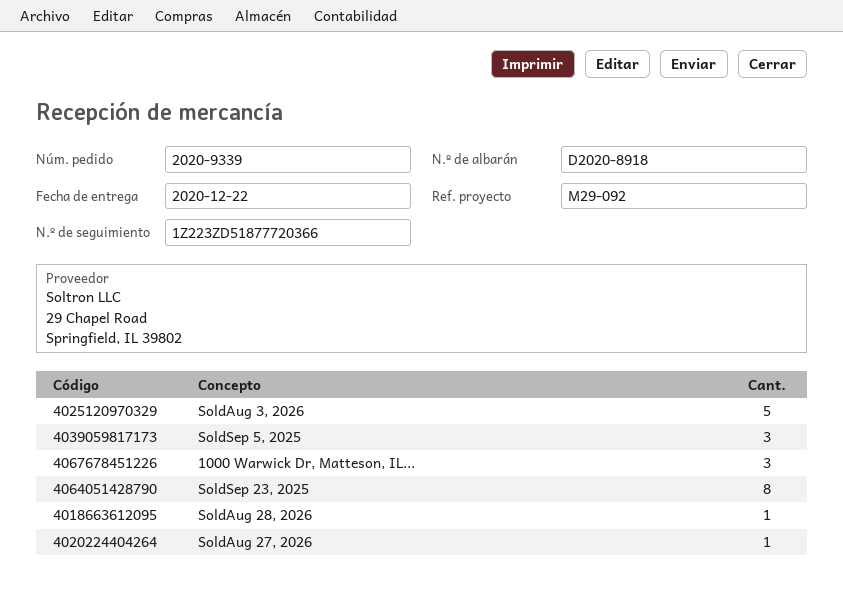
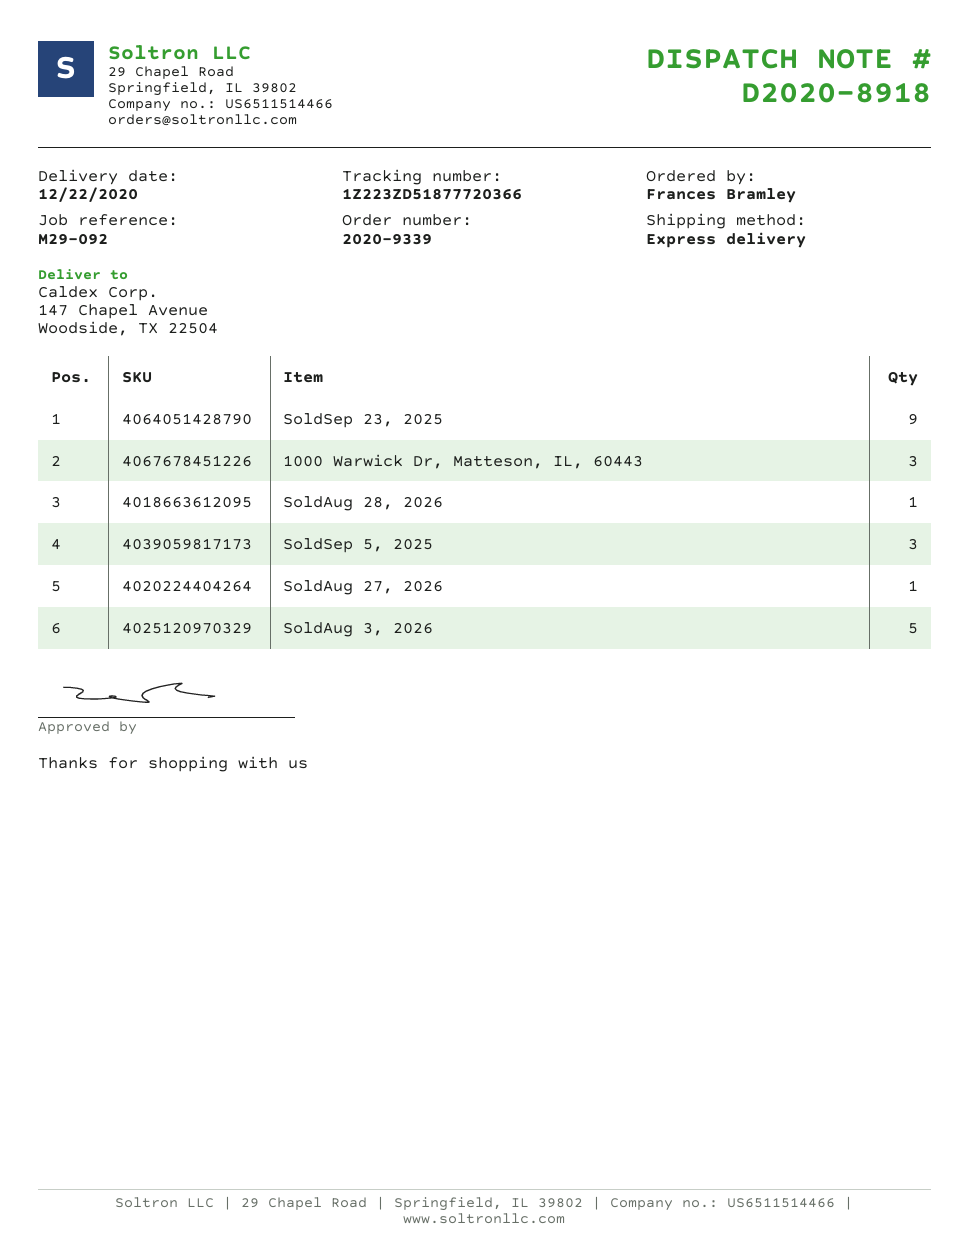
SoldSep 23, 2025: 8 -> 9

